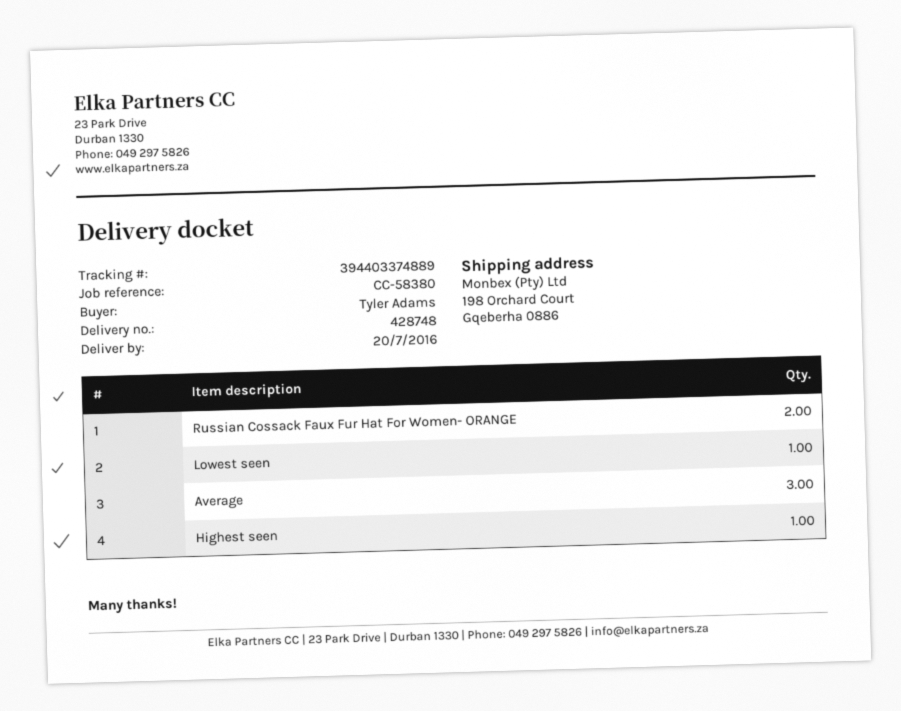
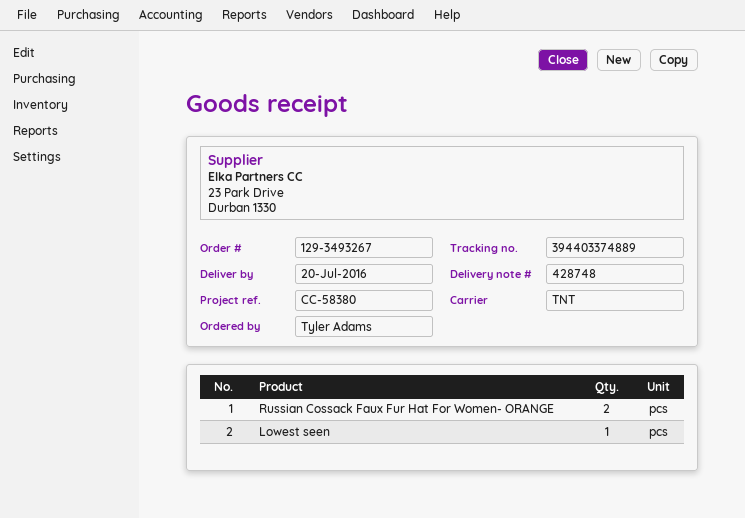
Average: 3 -> none
Highest seen: 1 -> none

